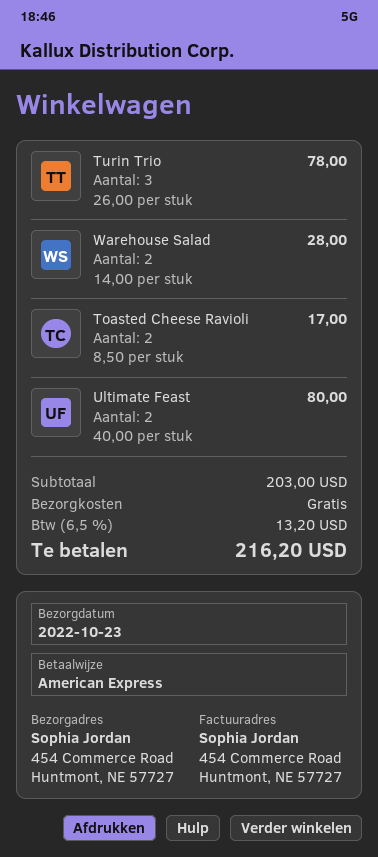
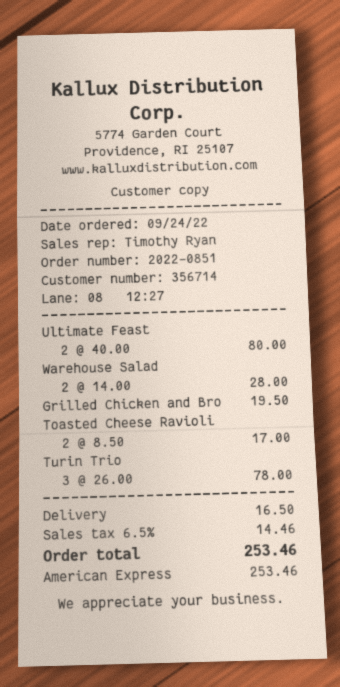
Grilled Chicken and Bro: none -> 1 x 19.50 = 19.50
shipping: 0.00 -> 16.50
tax: 6.5% = 13.20 -> 6.5% = 14.46
total: 216.20 -> 253.46

